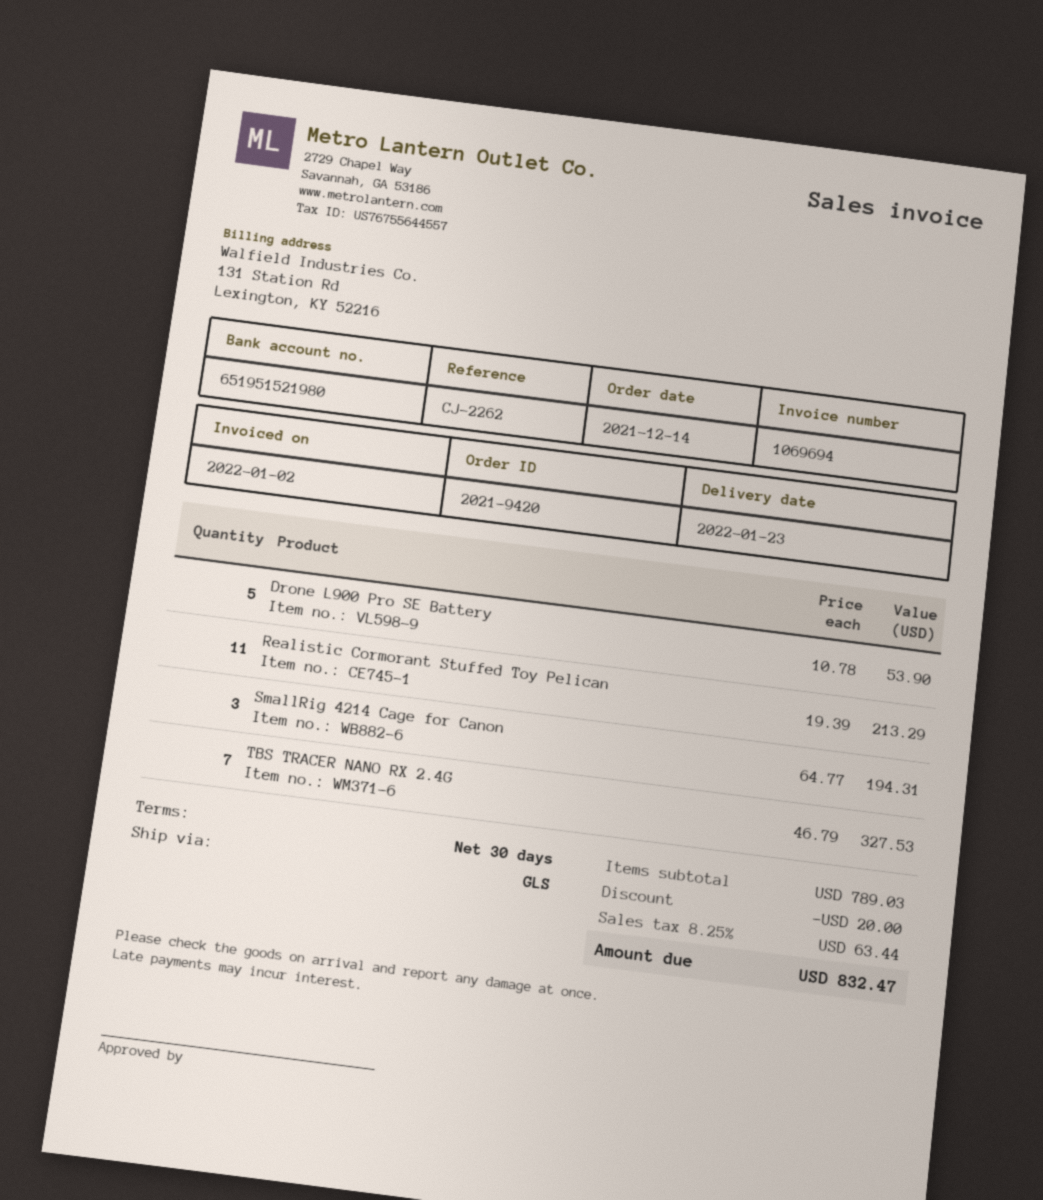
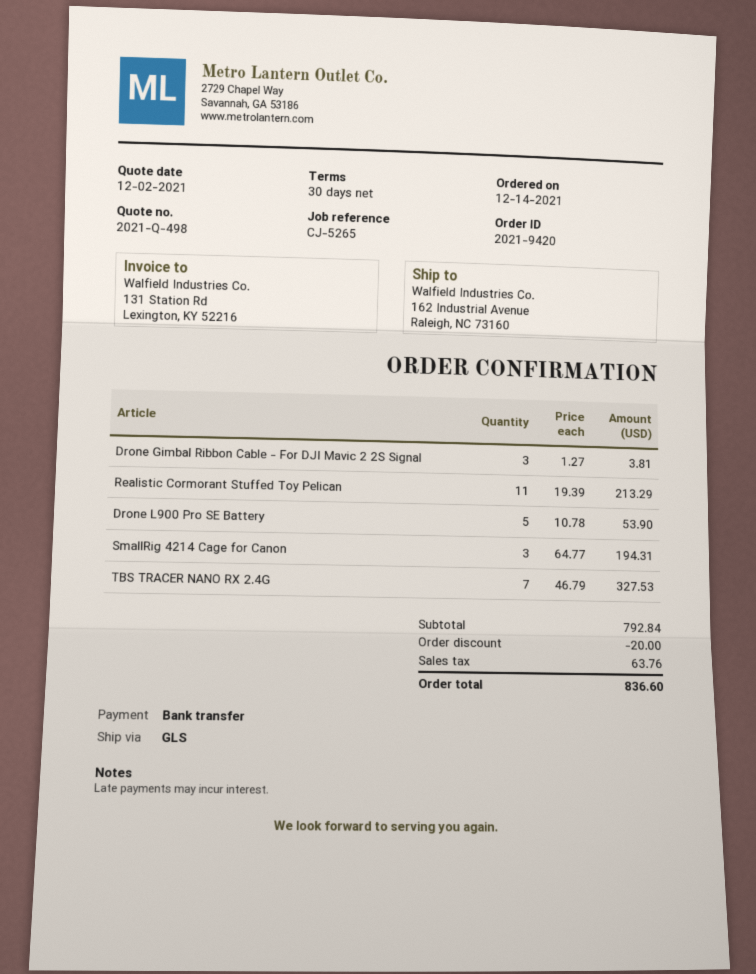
reference: CJ-2262 -> CJ-5265
Drone Gimbal Ribbon Cable - For DJI Mavic 2 2S Signal: none -> 3 x 1.27 = 3.81
subtotal: 789.03 -> 792.84
tax: 63.44 -> 63.76
total: 832.47 -> 836.60

